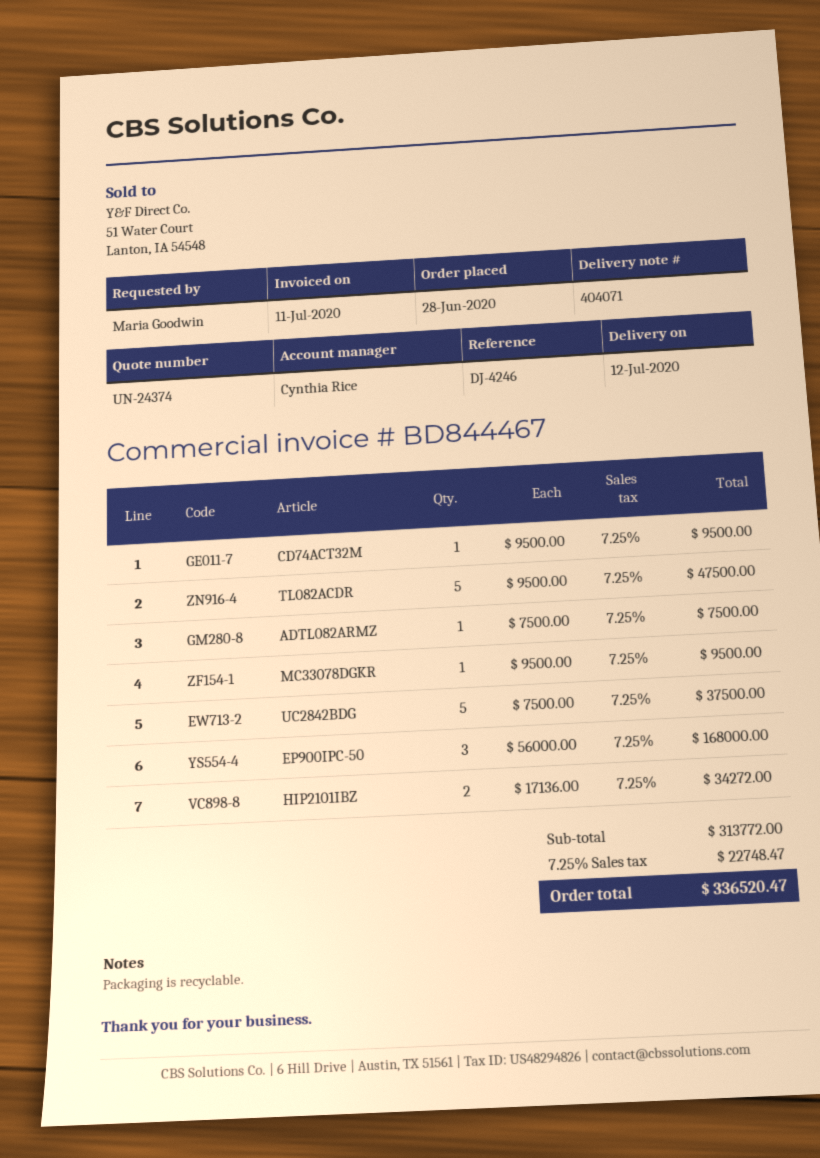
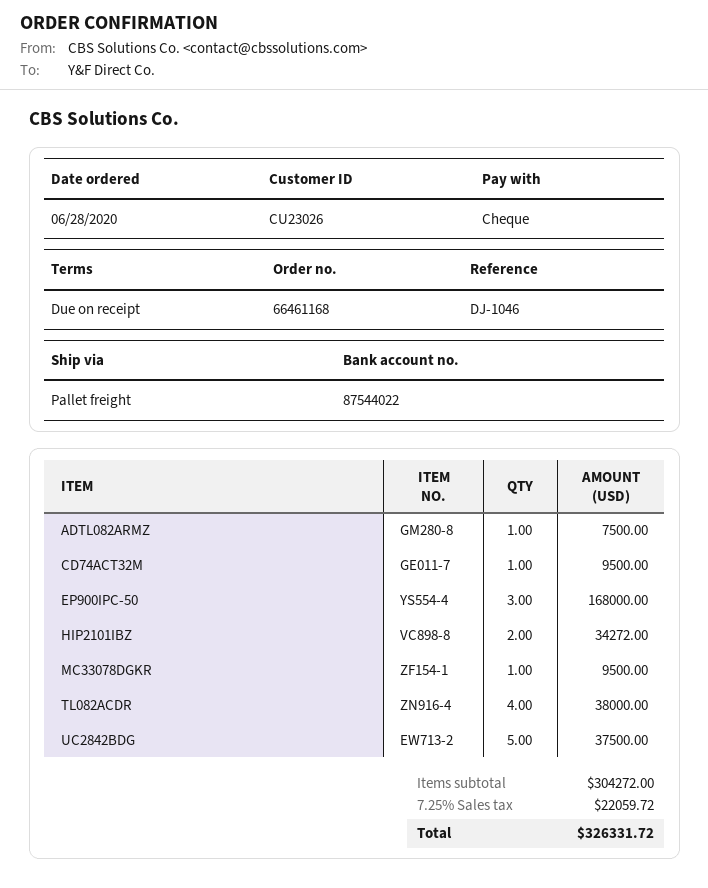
reference: DJ-4246 -> DJ-1046
TL082ACDR: 5 for 47500.00 -> 4 for 38000.00
subtotal: 313772.00 -> 304272.00
tax: 7.25% = 22748.47 -> 7.25% = 22059.72
total: 336520.47 -> 326331.72

